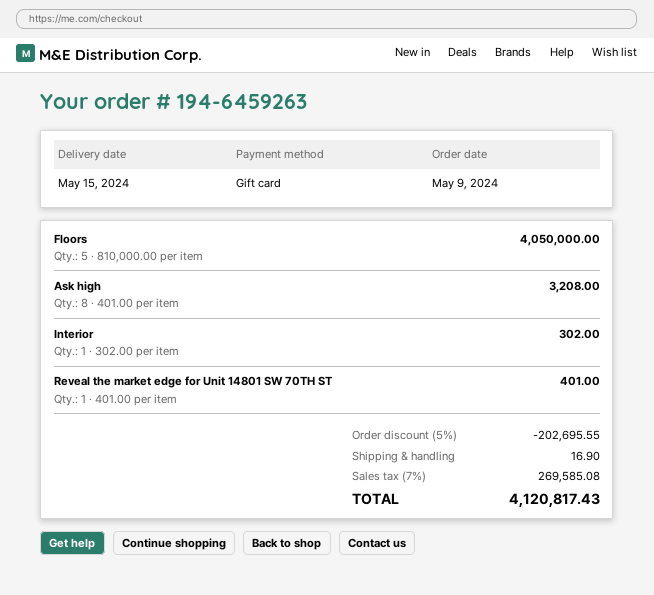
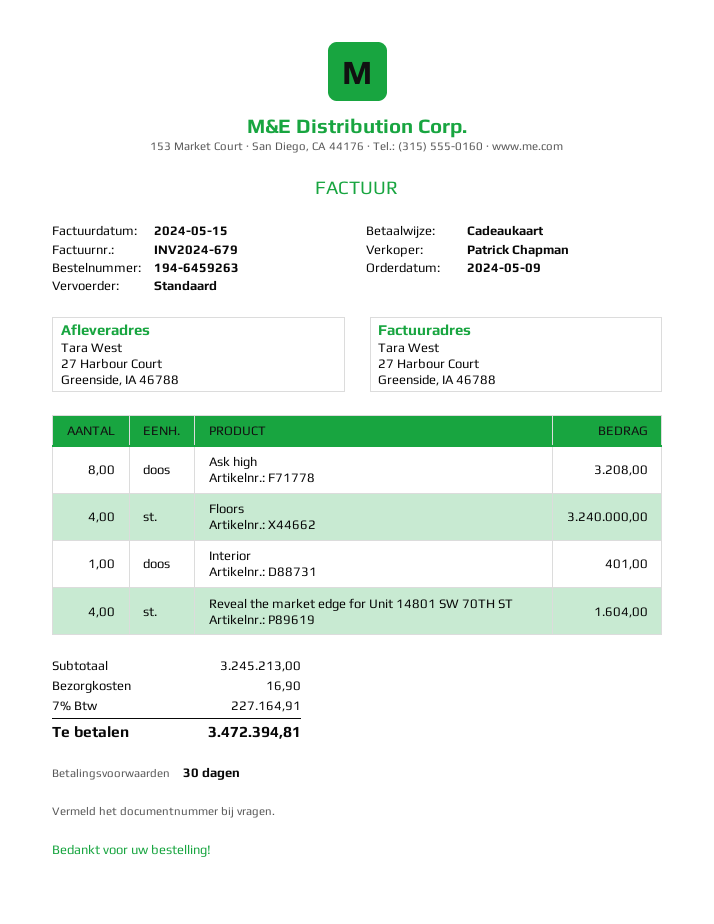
Floors: 5 for 4050000.00 -> 4 for 3240000.00
Interior: 1 for 302.00 -> 1 for 401.00
Reveal the market edge for Unit 14801 SW 70TH ST: 1 for 401.00 -> 4 for 1604.00
discount: 5% = 202695.55 -> none
tax: 7% = 269585.08 -> 7% = 227164.91
total: 4120817.43 -> 3472394.81

